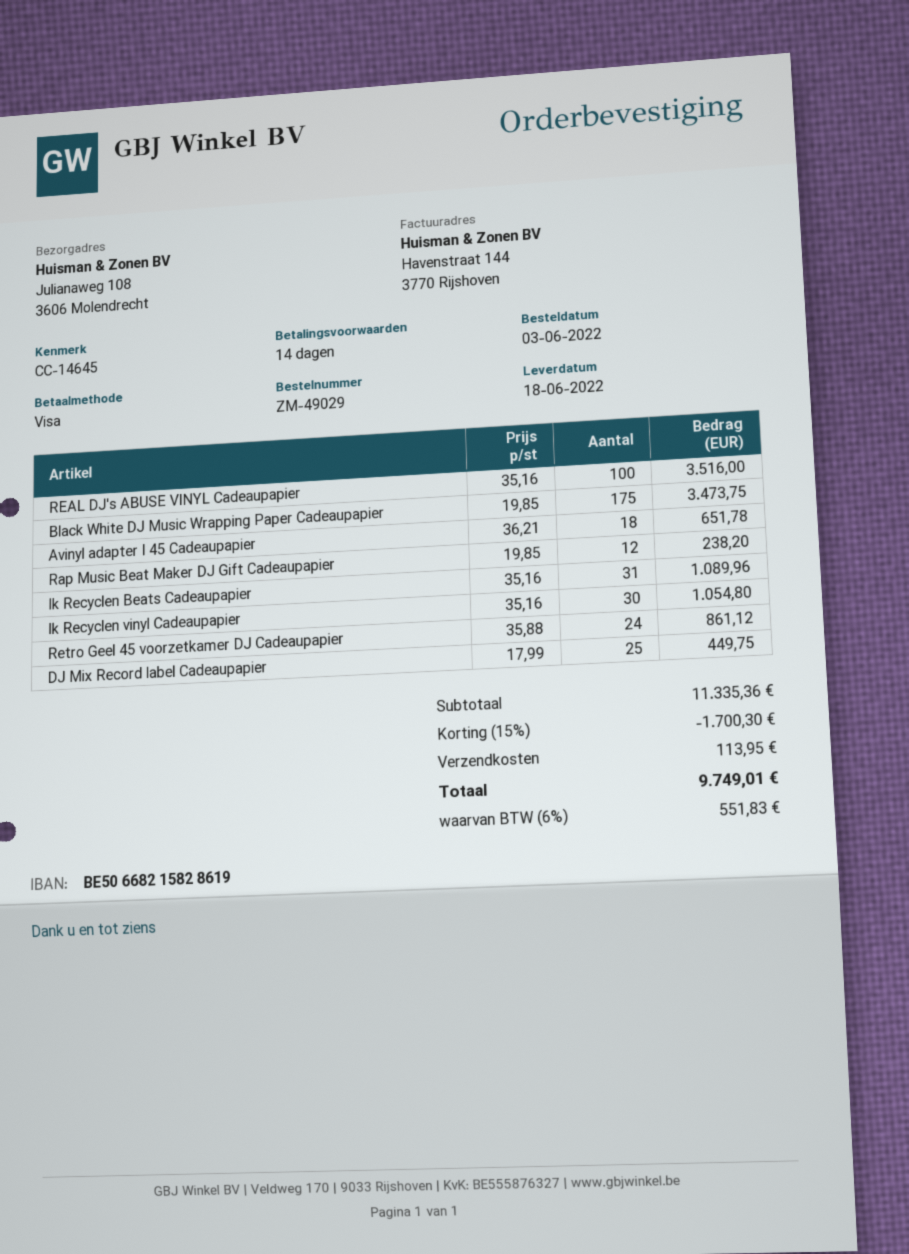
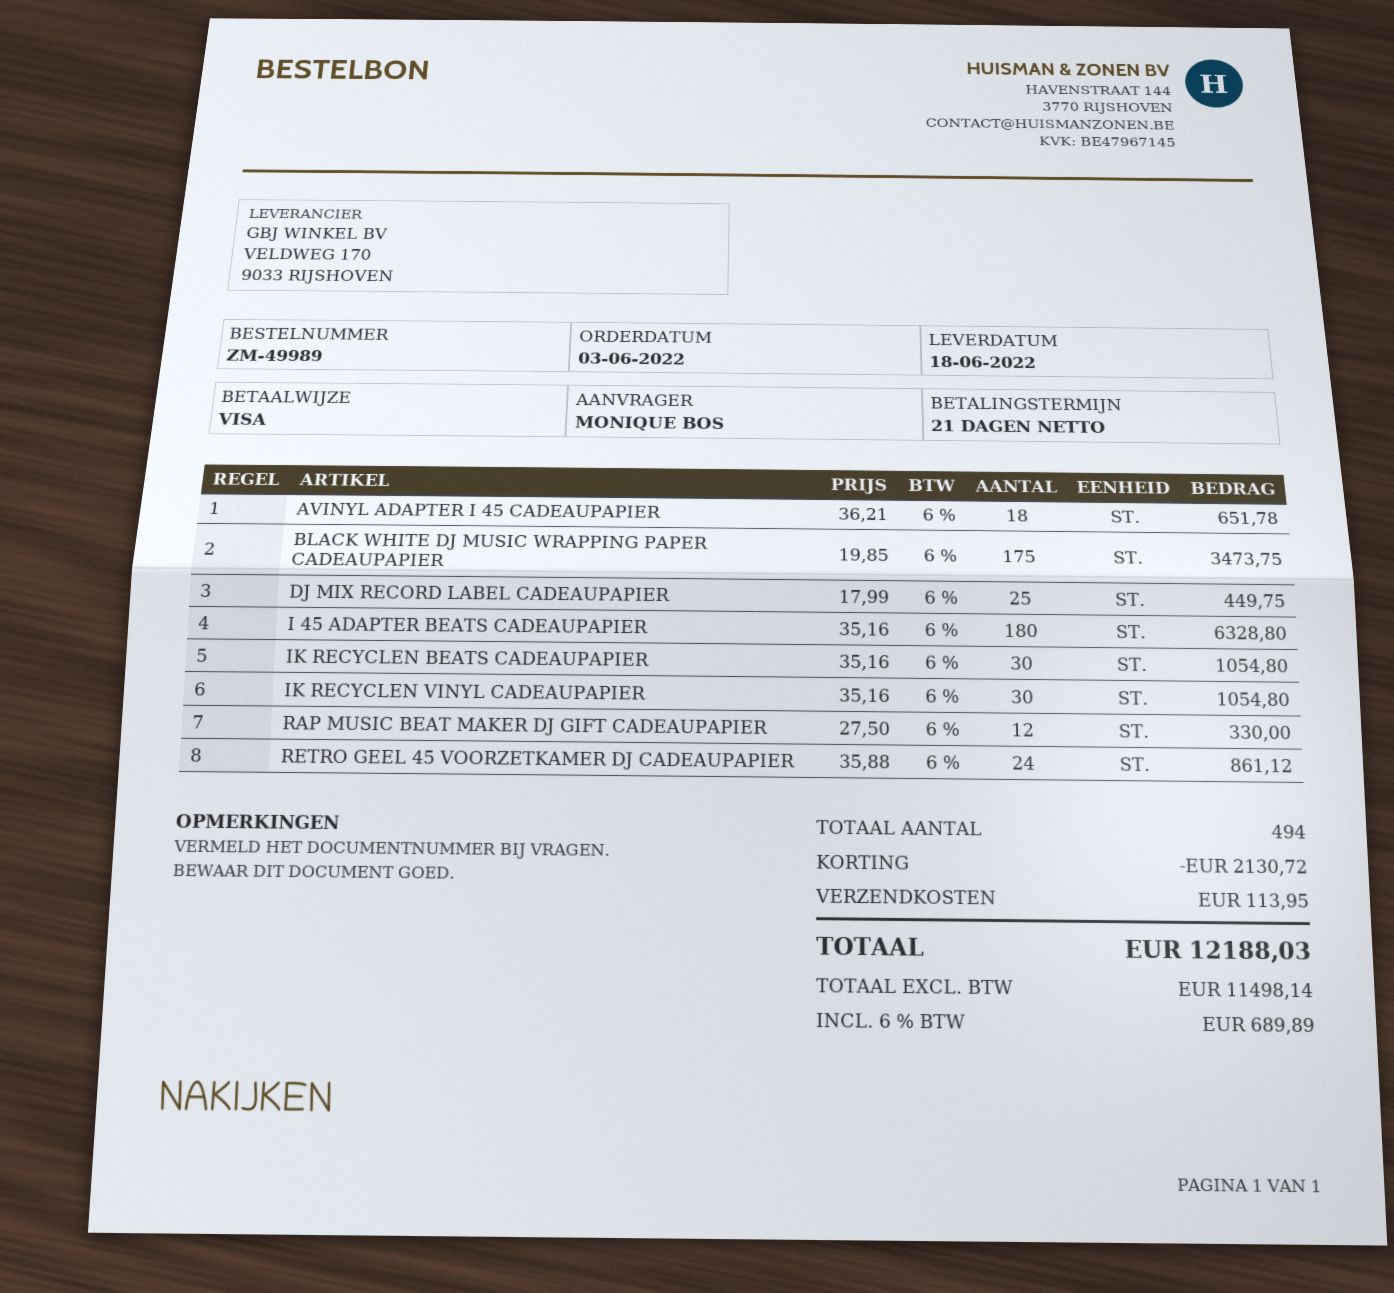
order number: ZM-49029 -> ZM-49989
payment terms: 14 days -> 21 days
REAL DJ's ABUSE VINYL Cadeaupapier: 100 x 35.16 = 3516.00 -> none
Rap Music Beat Maker DJ Gift Cadeaupapier: 12 x 19.85 = 238.20 -> 12 x 27.50 = 330.00
Ik Recyclen Beats Cadeaupapier: 31 x 35.16 = 1089.96 -> 30 x 35.16 = 1054.80
I 45 ADAPTER BEATS CADEAUPAPIER: none -> 180 x 35.16 = 6328.80
discount: 1700.30 -> 2130.72
tax: 6% = 551.83 -> 6% = 689.89
total: 9749.01 -> 12188.03

